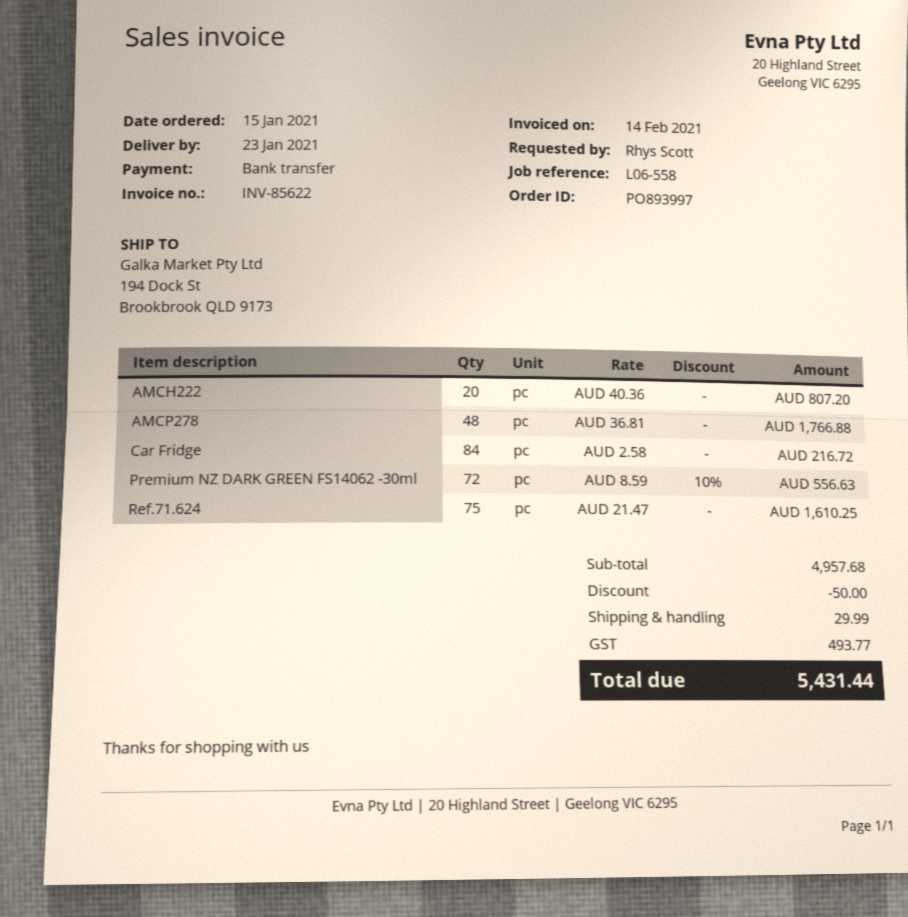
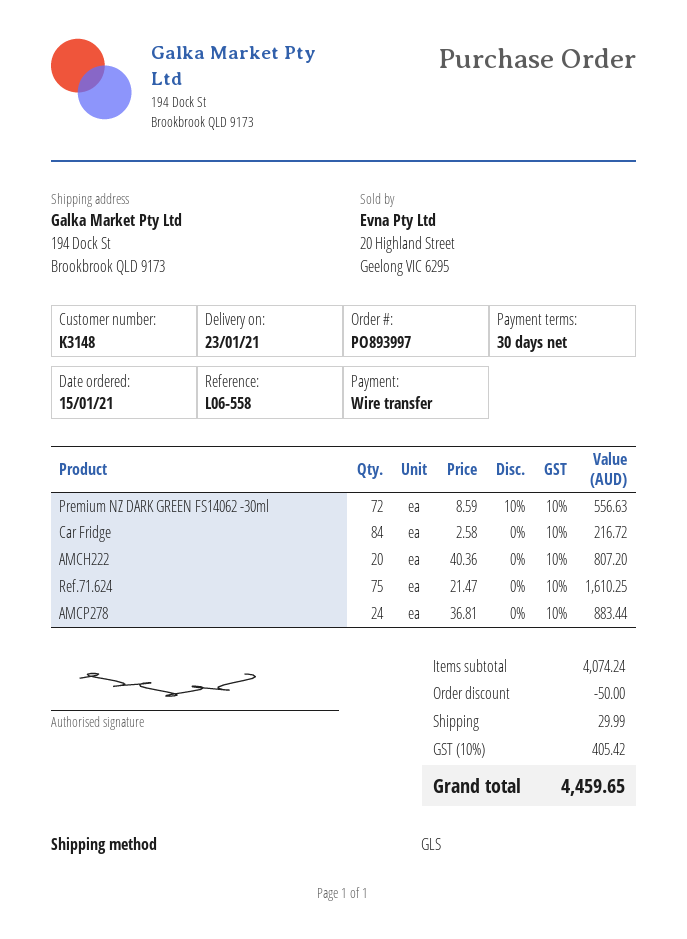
AMCP278: 48 x 36.81 = 1766.88 -> 24 x 36.81 = 883.44
subtotal: 4957.68 -> 4074.24
tax: 493.77 -> 405.42
total: 5431.44 -> 4459.65

